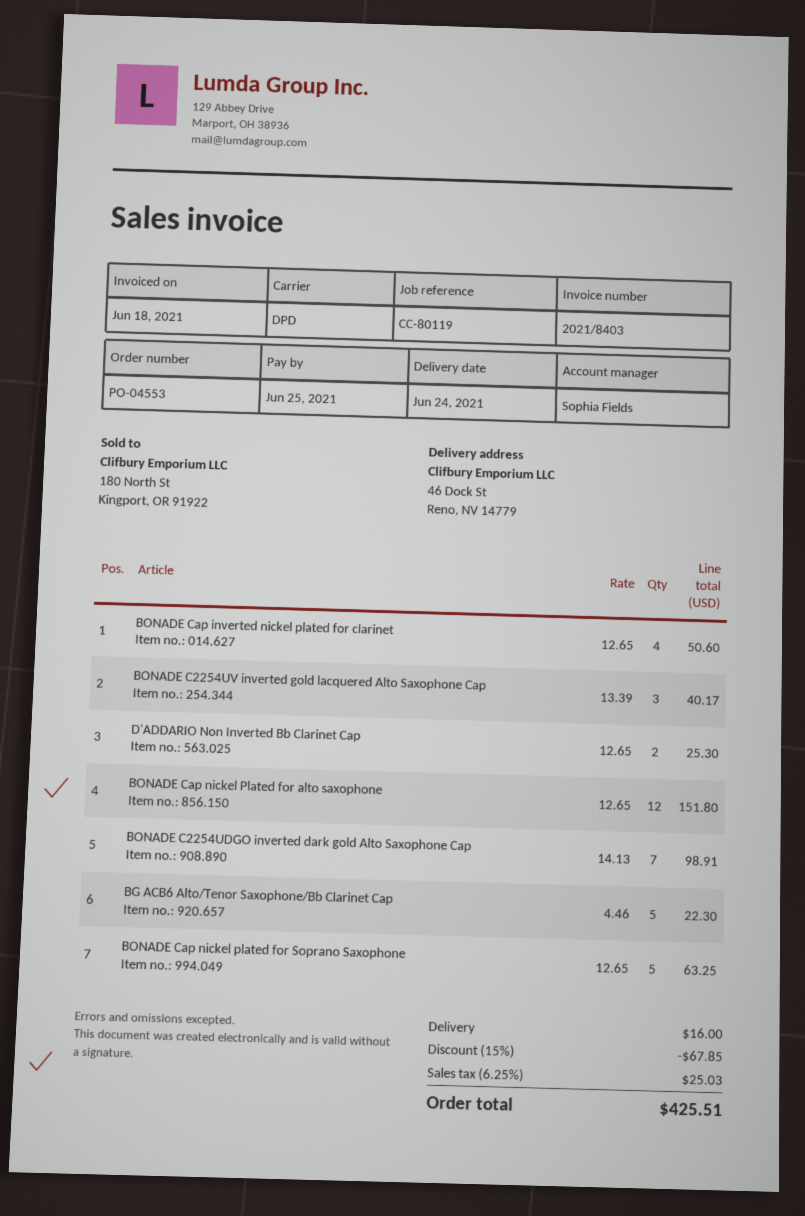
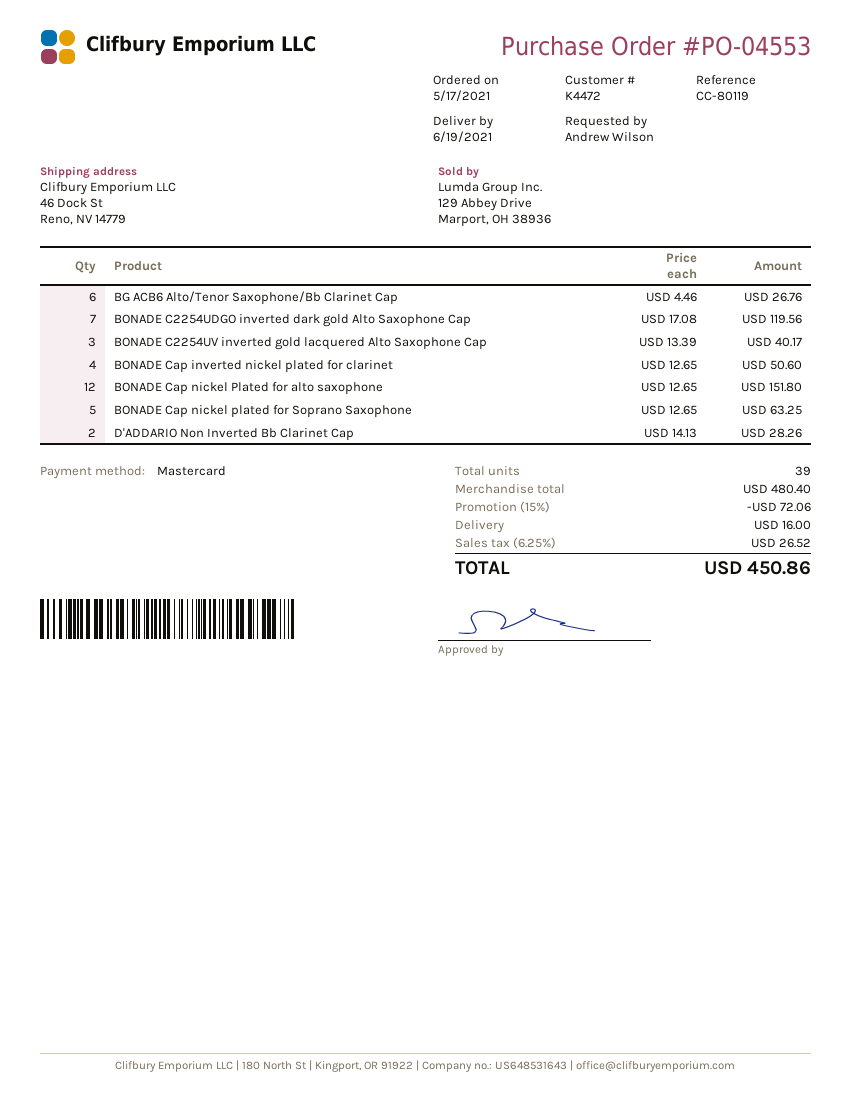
delivery date: 2021-06-24 -> 2021-06-19
D'ADDARIO Non Inverted Bb Clarinet Cap: 2 x 12.65 = 25.30 -> 2 x 14.13 = 28.26
BONADE C2254UDGO inverted dark gold Alto Saxophone Cap: 7 x 14.13 = 98.91 -> 7 x 17.08 = 119.56
BG ACB6 Alto/Tenor Saxophone/Bb Clarinet Cap: 5 x 4.46 = 22.30 -> 6 x 4.46 = 26.76
discount: 15% = 67.85 -> 15% = 72.06
tax: 6.25% = 25.03 -> 6.25% = 26.52
total: 425.51 -> 450.86

